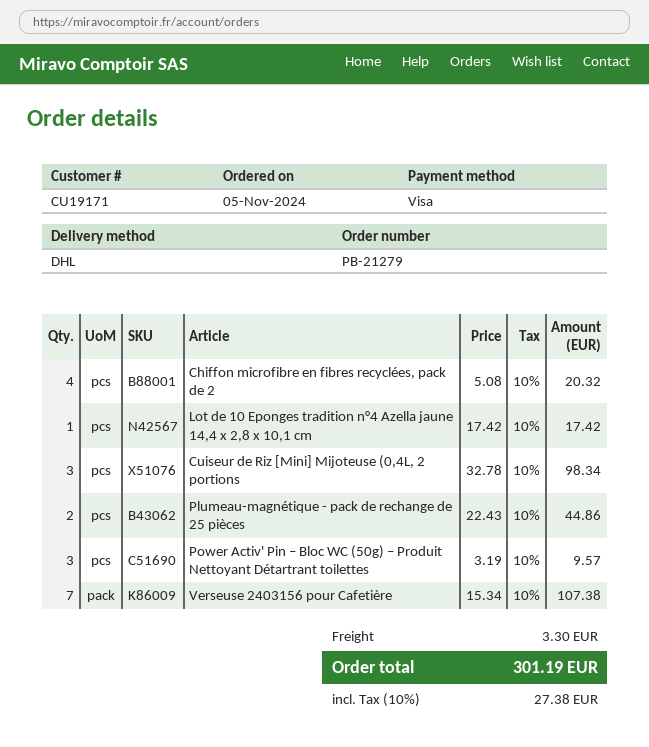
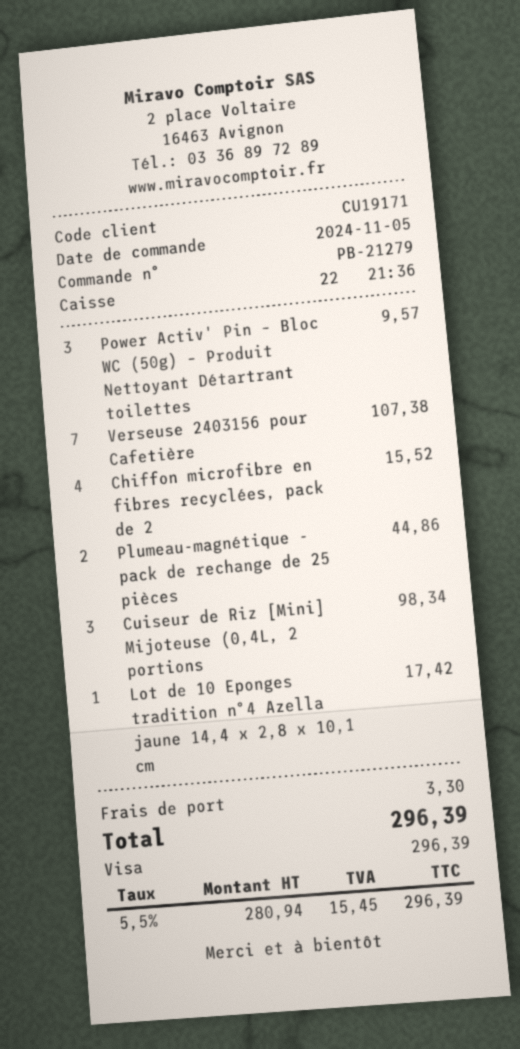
Chiffon microfibre en fibres recyclées, pack de 2: 4 for 20.32 -> 4 for 15.52
tax: 10% = 27.38 -> 5.5% = 15.45
total: 301.19 -> 296.39

